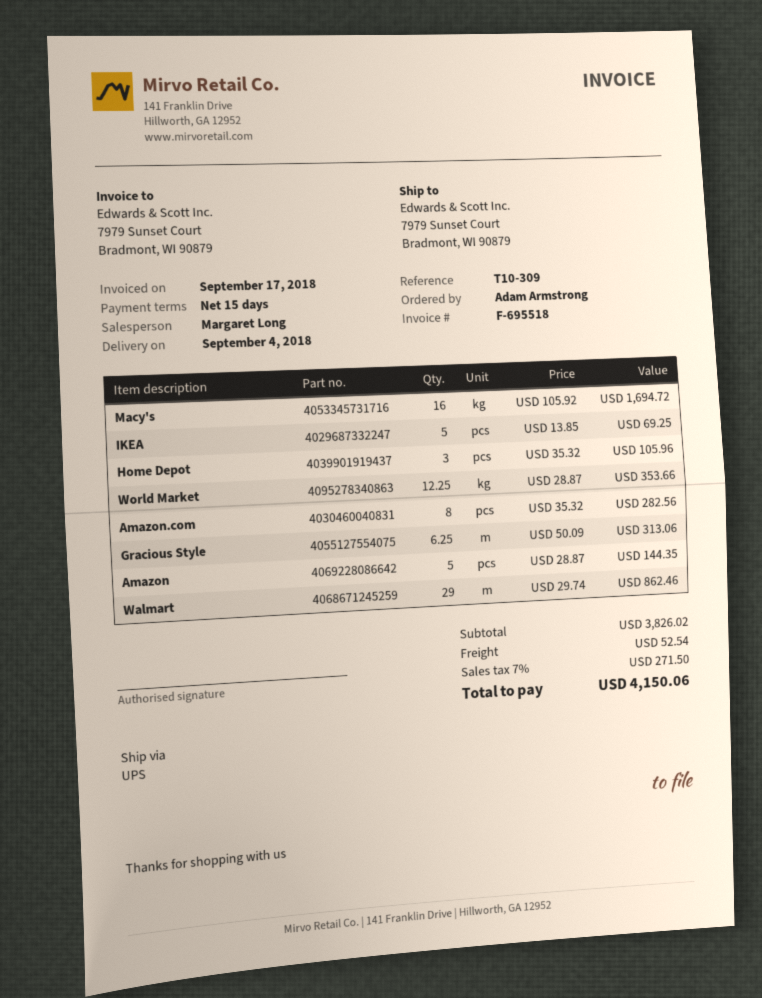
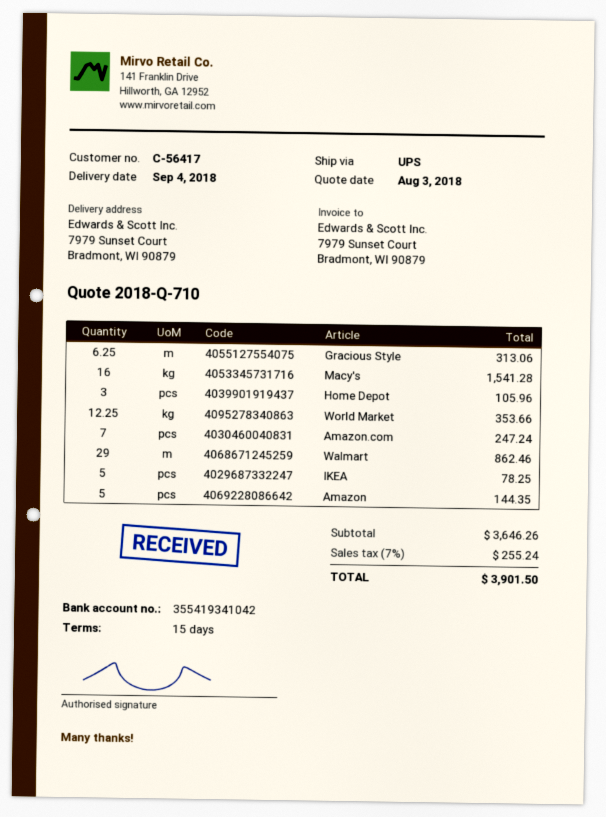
Macy's: 16 for 1694.72 -> 16 for 1541.28
IKEA: 5 for 69.25 -> 5 for 78.25
Amazon.com: 8 for 282.56 -> 7 for 247.24
subtotal: 3826.02 -> 3646.26
shipping: 52.54 -> none
tax: 7% = 271.50 -> 7% = 255.24
total: 4150.06 -> 3901.50

